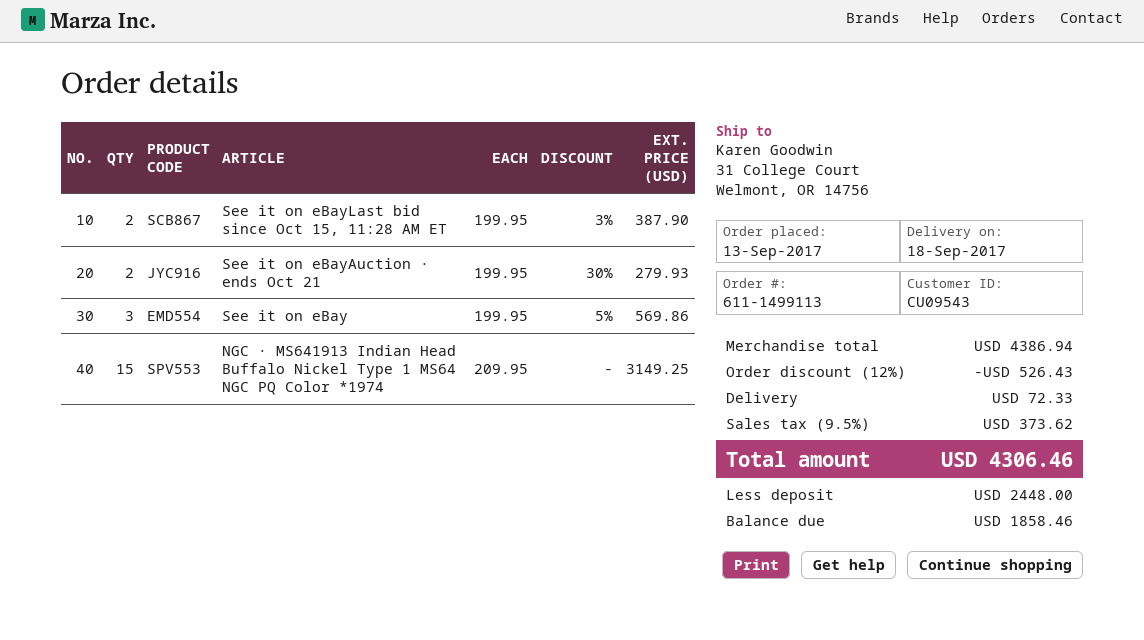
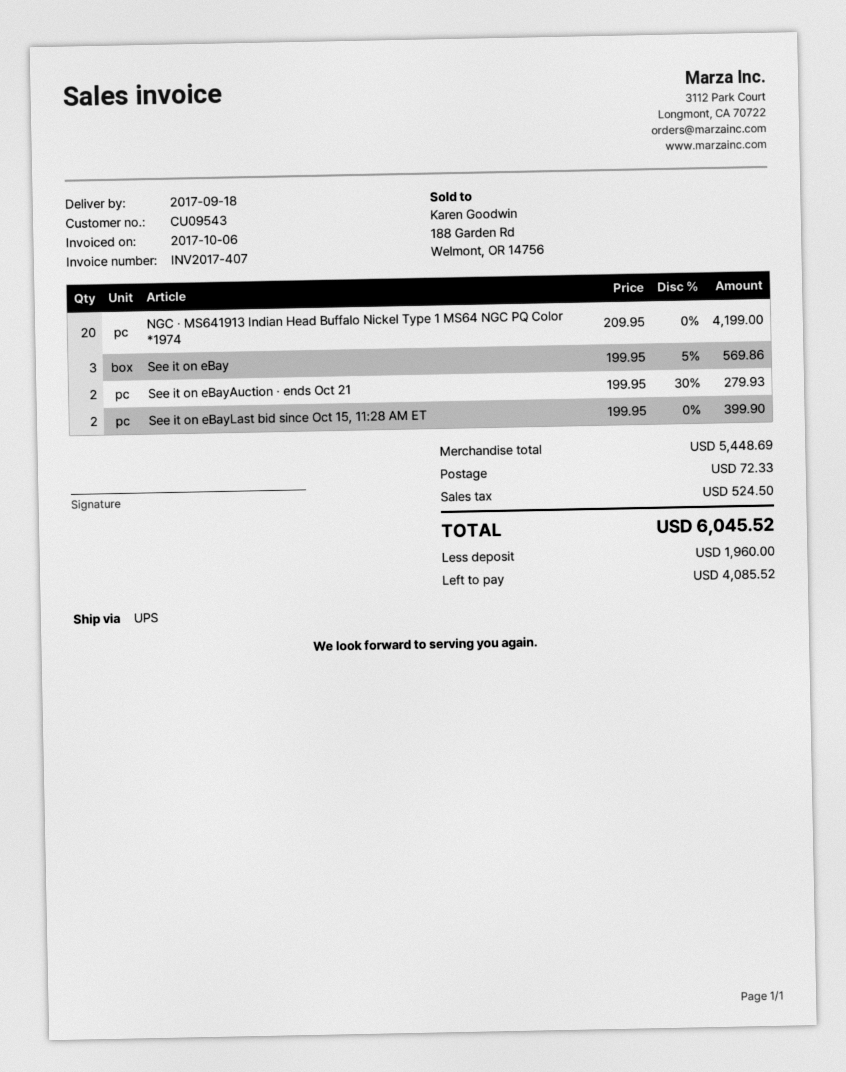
See it on eBayLast bid since Oct 15, 11:28 AM ET: 2 x 199.95 - 3% = 387.90 -> 2 x 199.95 = 399.90
NGC · MS641913 Indian Head Buffalo Nickel Type 1 MS64 NGC PQ Color *1974: 15 x 209.95 = 3149.25 -> 20 x 209.95 = 4199.00
subtotal: 4386.94 -> 5448.69
discount: 12% = 526.43 -> none
tax: 373.62 -> 524.50
total: 4306.46 -> 6045.52
deposit: 2448.00 -> 1960.00
balance: 1858.46 -> 4085.52

